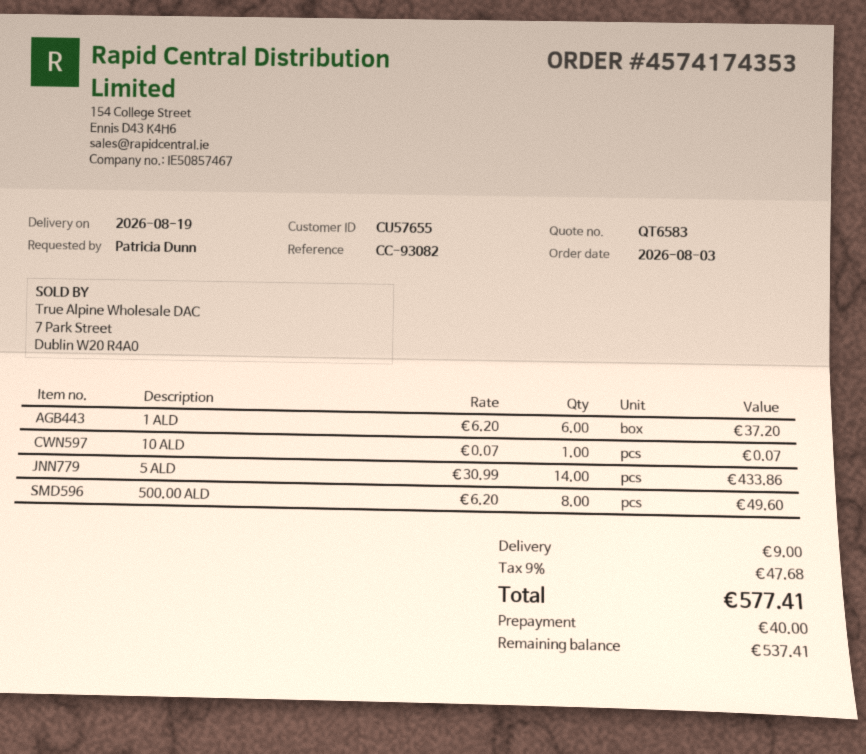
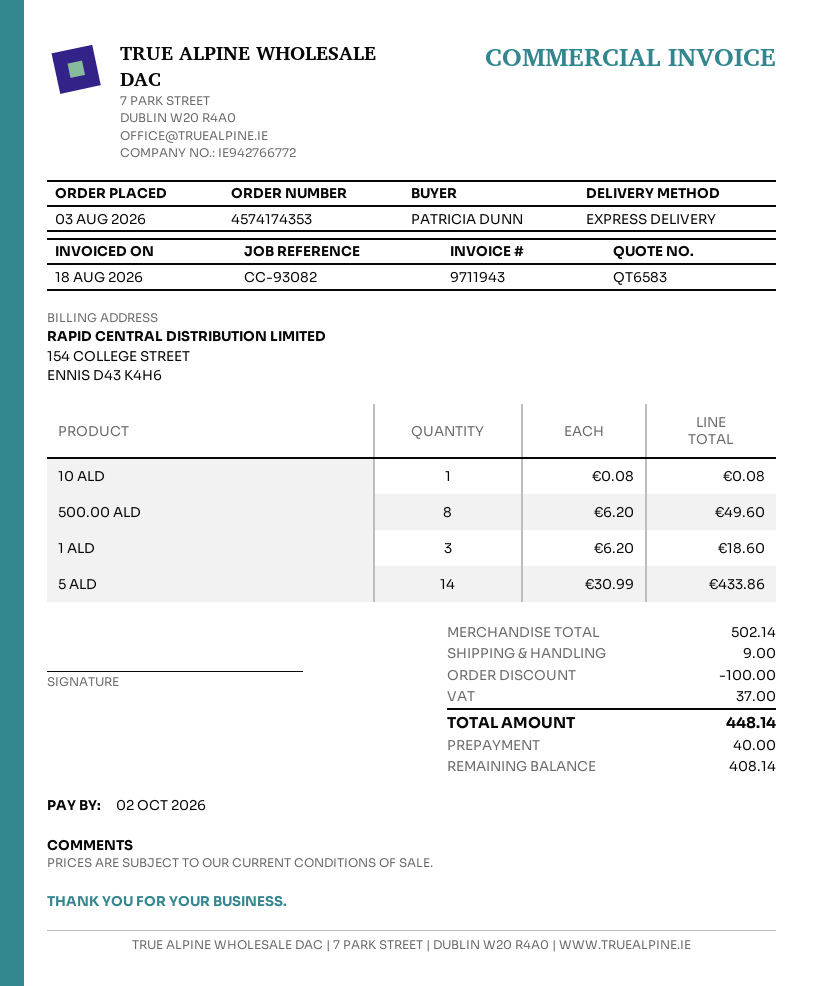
1 ALD: 6 x 6.20 = 37.20 -> 3 x 6.20 = 18.60
10 ALD: 1 x 0.07 = 0.07 -> 1 x 0.08 = 0.08
discount: none -> 100.00
tax: 47.68 -> 37.00
total: 577.41 -> 448.14
balance: 537.41 -> 408.14

